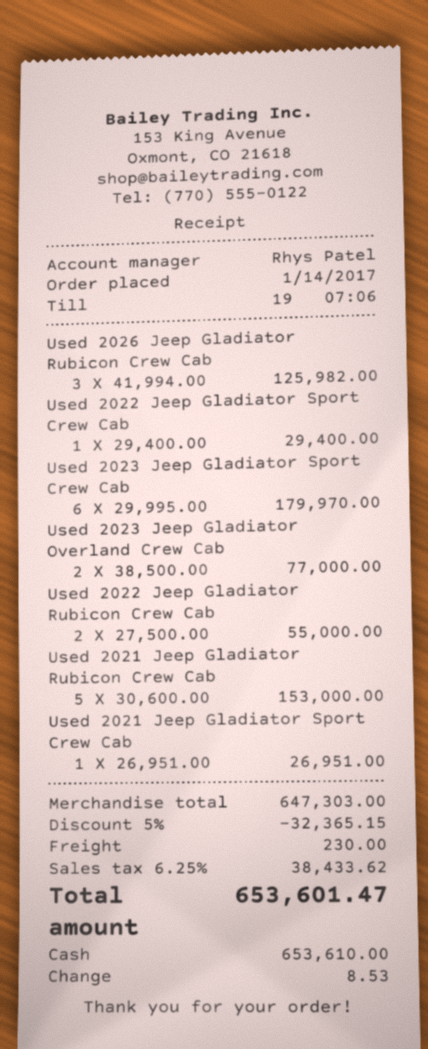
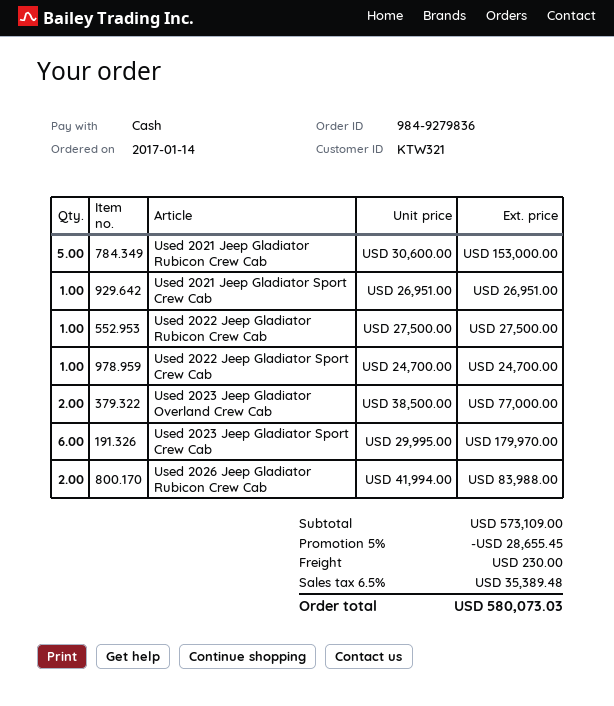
Used 2026 Jeep Gladiator Rubicon Crew Cab: 3 x 41994.00 = 125982.00 -> 2 x 41994.00 = 83988.00
Used 2022 Jeep Gladiator Sport Crew Cab: 1 x 29400.00 = 29400.00 -> 1 x 24700.00 = 24700.00
Used 2022 Jeep Gladiator Rubicon Crew Cab: 2 x 27500.00 = 55000.00 -> 1 x 27500.00 = 27500.00
subtotal: 647303.00 -> 573109.00
discount: 5% = 32365.15 -> 5% = 28655.45
tax: 6.25% = 38433.62 -> 6.5% = 35389.48
total: 653601.47 -> 580073.03

